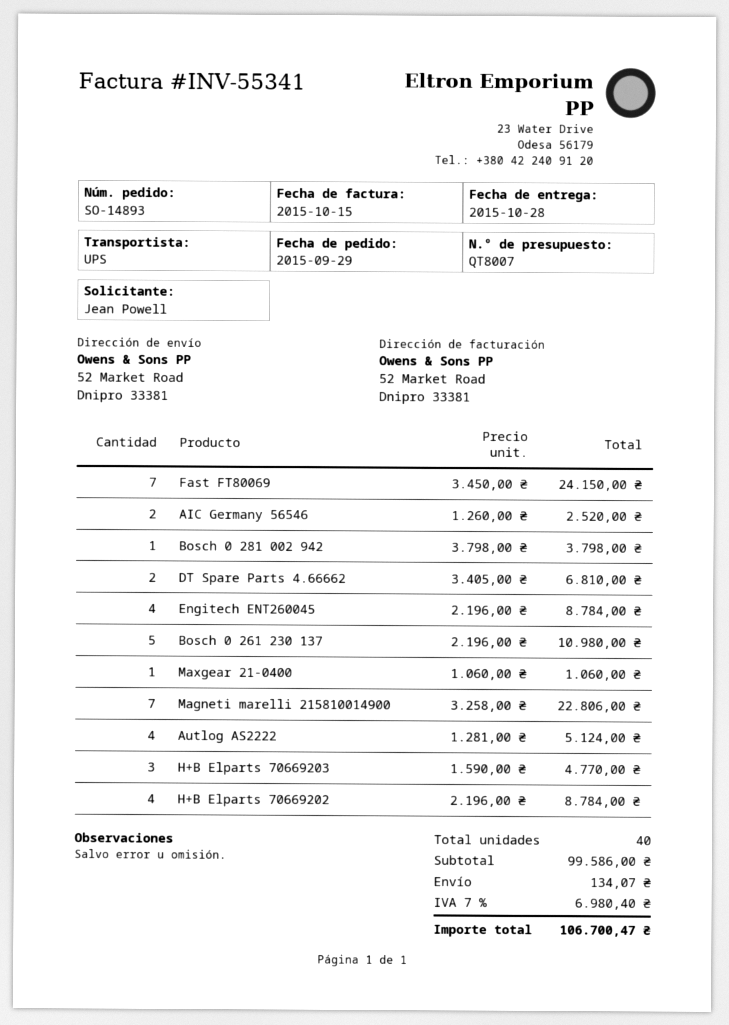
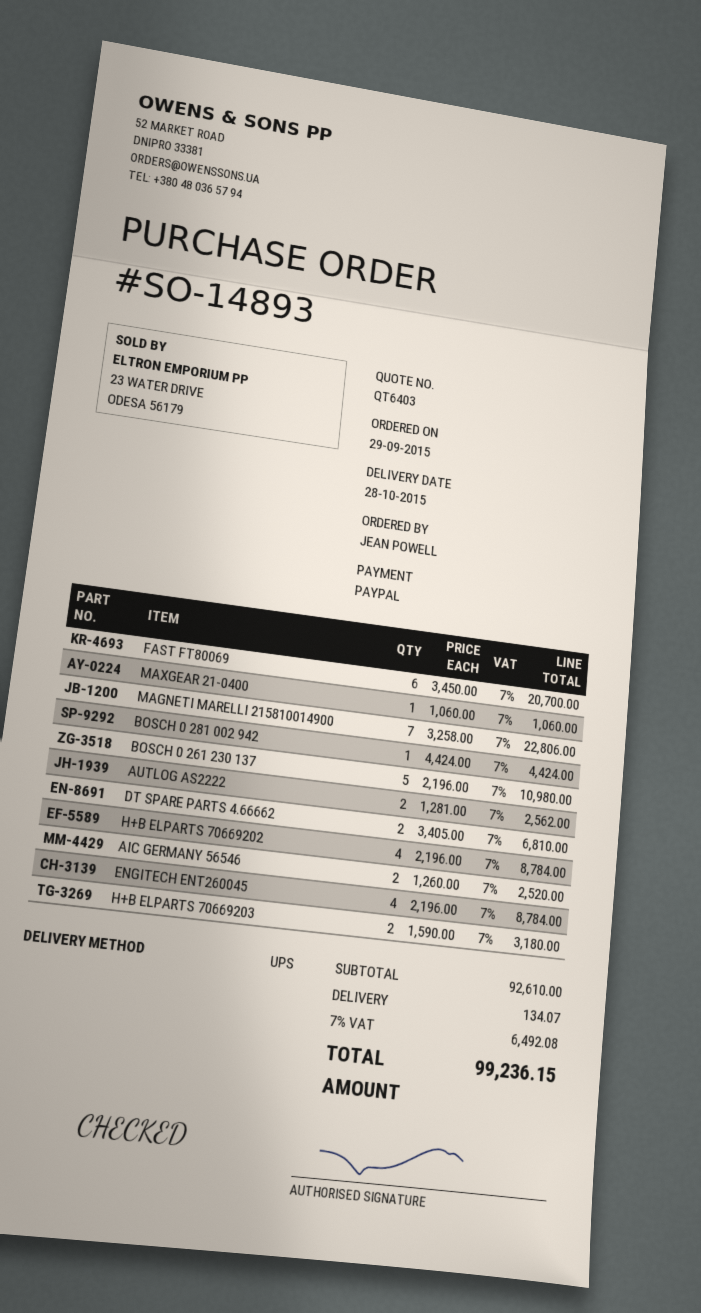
quote number: QT8007 -> QT6403
Fast FT80069: 7 x 3450.00 = 24150.00 -> 6 x 3450.00 = 20700.00
Bosch 0 281 002 942: 1 x 3798.00 = 3798.00 -> 1 x 4424.00 = 4424.00
Autlog AS2222: 4 x 1281.00 = 5124.00 -> 2 x 1281.00 = 2562.00
H+B Elparts 70669203: 3 x 1590.00 = 4770.00 -> 2 x 1590.00 = 3180.00
subtotal: 99586.00 -> 92610.00
tax: 7% = 6980.40 -> 7% = 6492.08
total: 106700.47 -> 99236.15

